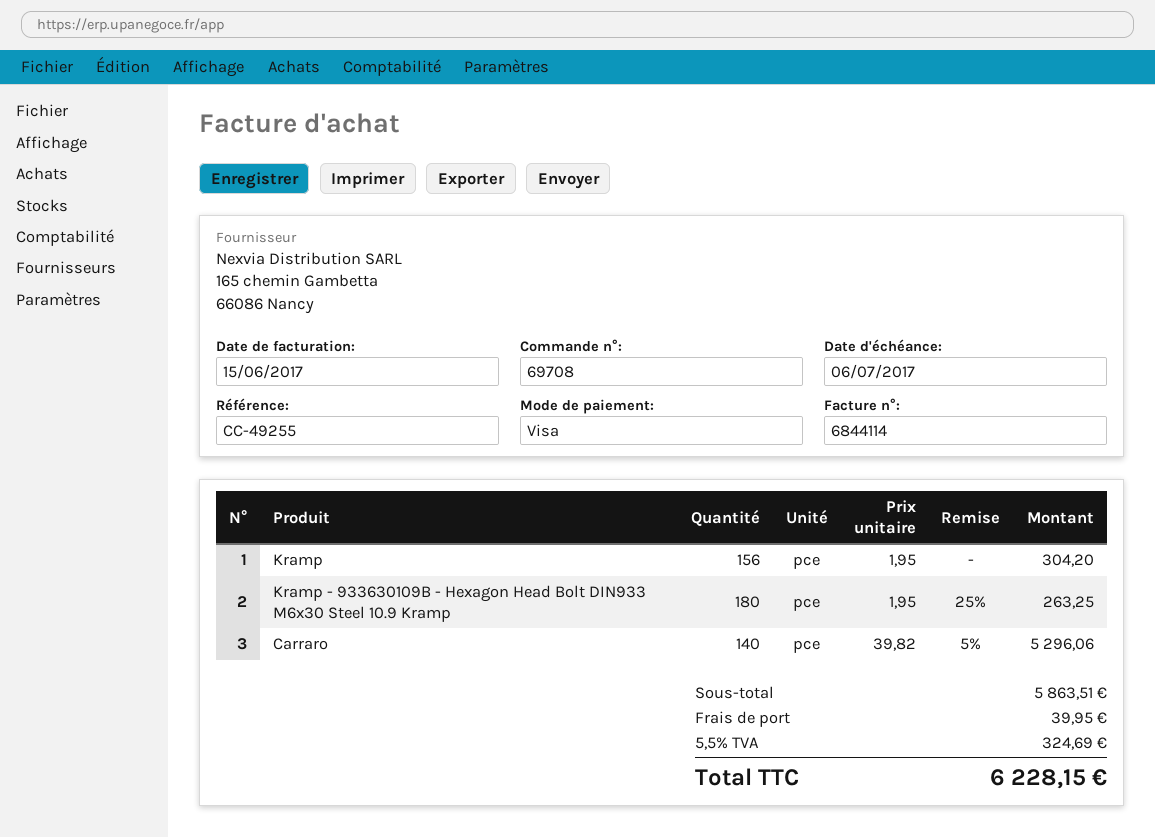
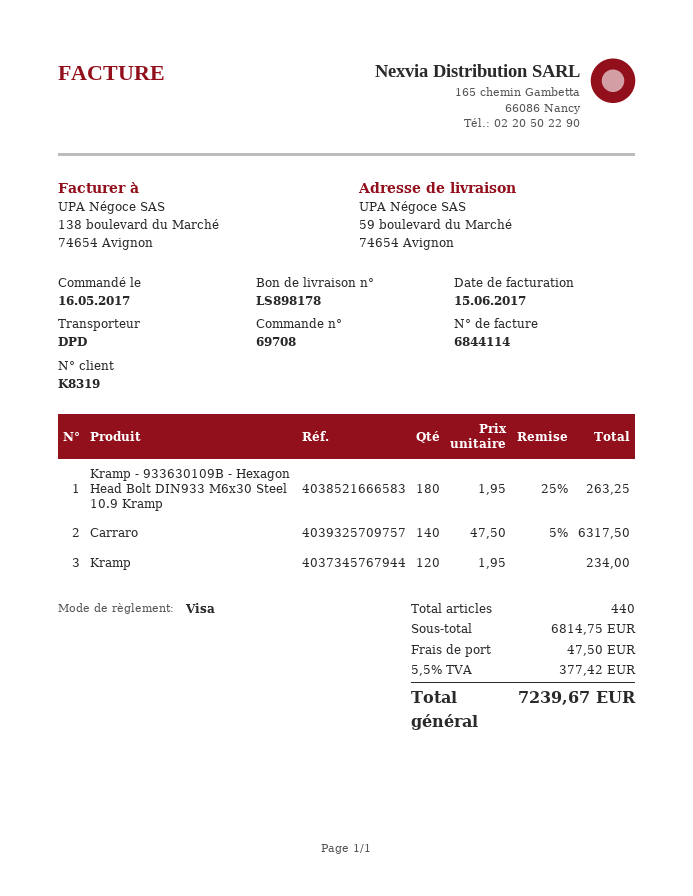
Kramp: 156 x 1.95 = 304.20 -> 120 x 1.95 = 234.00
Carraro: 140 x 39.82 - 5% = 5296.06 -> 140 x 47.50 - 5% = 6317.50
subtotal: 5863.51 -> 6814.75
shipping: 39.95 -> 47.50
tax: 5.5% = 324.69 -> 5.5% = 377.42
total: 6228.15 -> 7239.67

